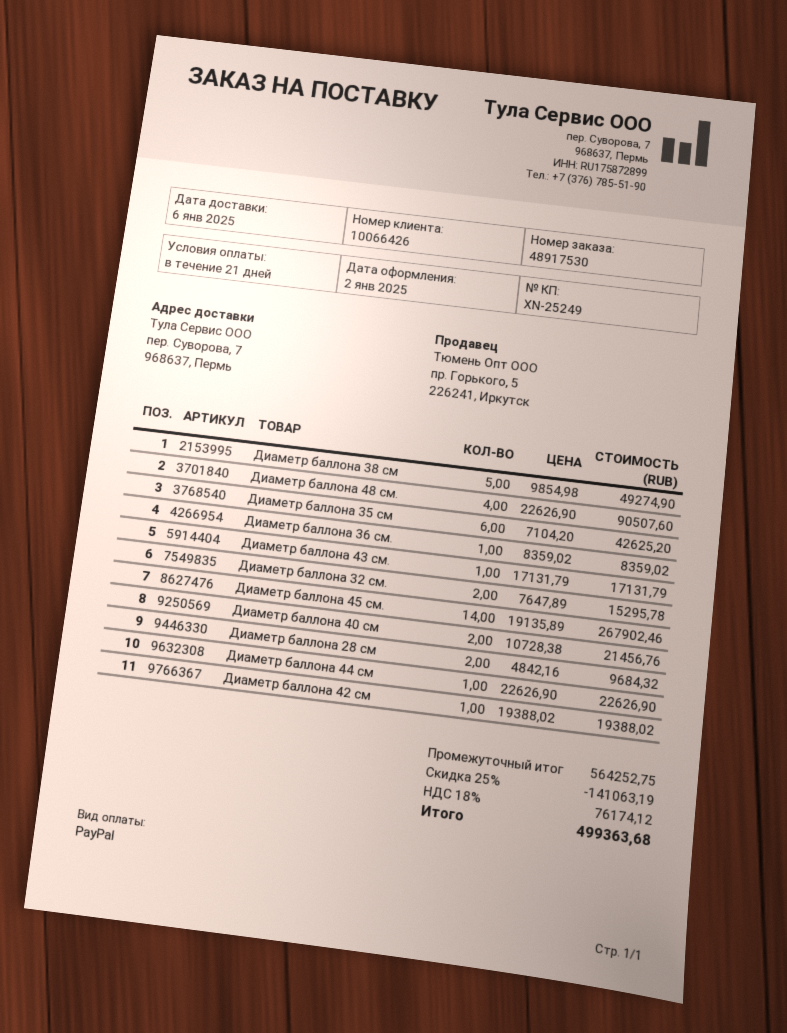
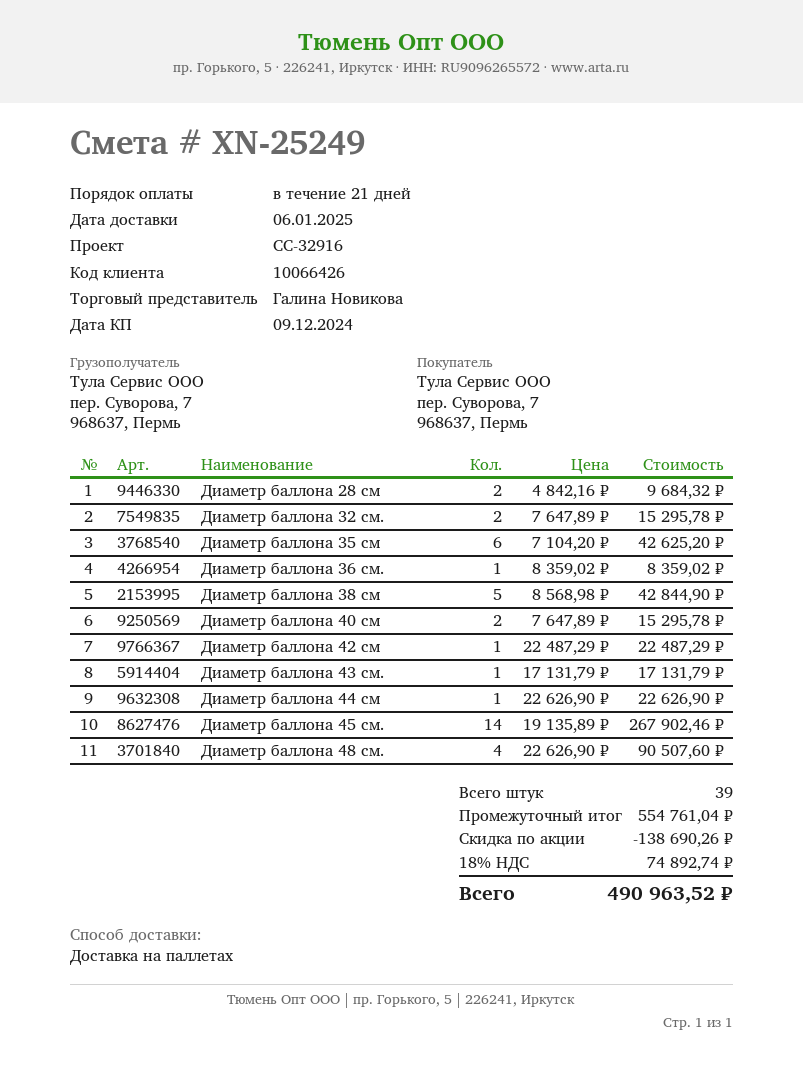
Диаметр баллона 38 см: 5 x 9854.98 = 49274.90 -> 5 x 8568.98 = 42844.90
Диаметр баллона 40 см: 2 x 10728.38 = 21456.76 -> 2 x 7647.89 = 15295.78
Диаметр баллона 42 см: 1 x 19388.02 = 19388.02 -> 1 x 22487.29 = 22487.29
subtotal: 564252.75 -> 554761.04
discount: 141063.19 -> 138690.26
tax: 18% = 76174.12 -> 18% = 74892.74
total: 499363.68 -> 490963.52

